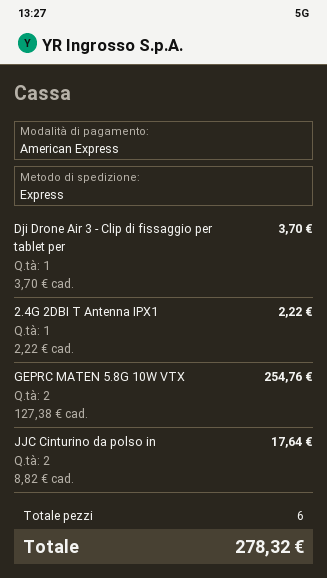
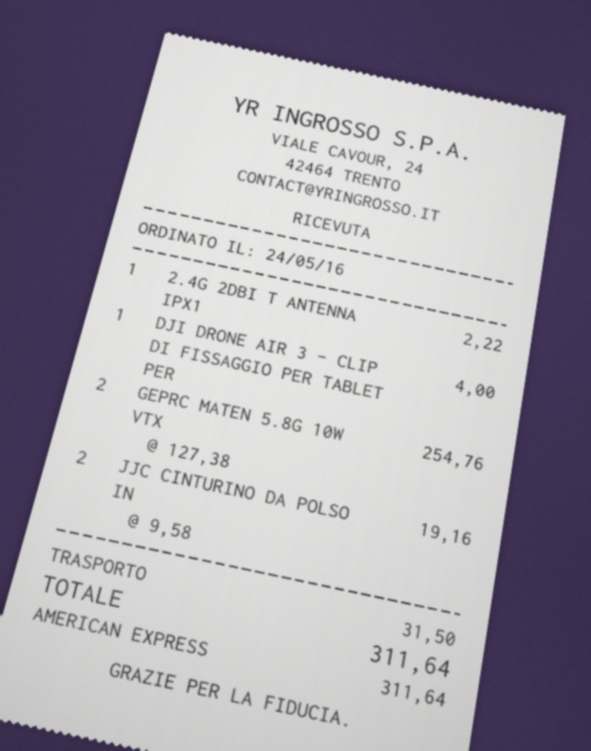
Dji Drone Air 3 - Clip di fissaggio per tablet per: 1 x 3.70 = 3.70 -> 1 x 4.00 = 4.00
JJC Cinturino da polso in: 2 x 8.82 = 17.64 -> 2 x 9.58 = 19.16
shipping: none -> 31.50
total: 278.32 -> 311.64

